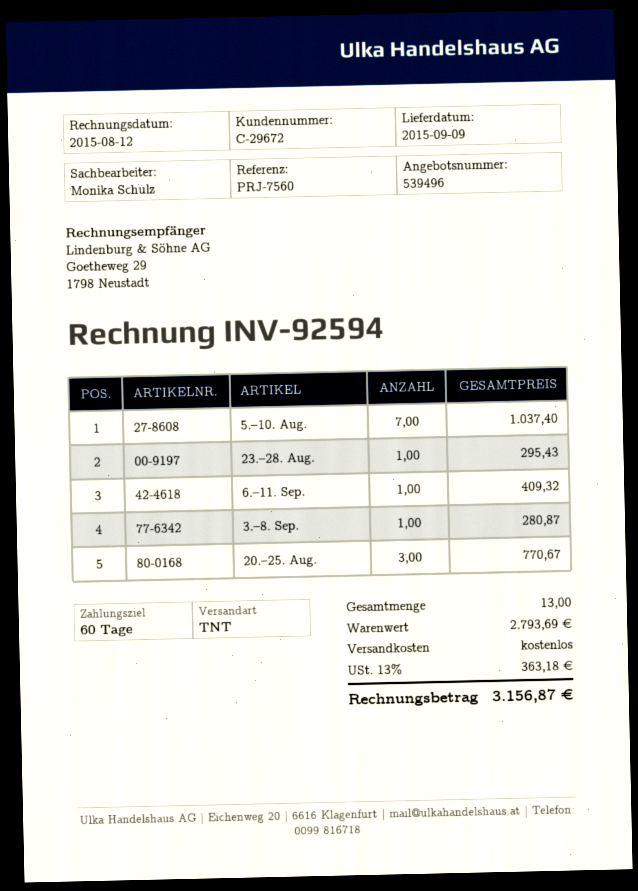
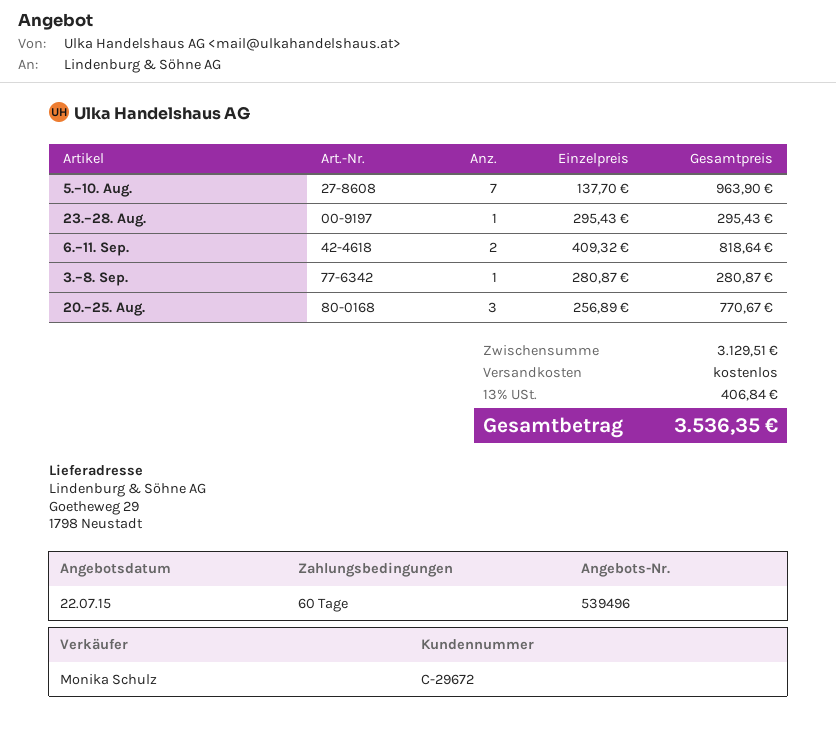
5.–10. Aug.: 7 for 1037.40 -> 7 for 963.90
6.–11. Sep.: 1 for 409.32 -> 2 for 818.64
subtotal: 2793.69 -> 3129.51
tax: 13% = 363.18 -> 13% = 406.84
total: 3156.87 -> 3536.35

